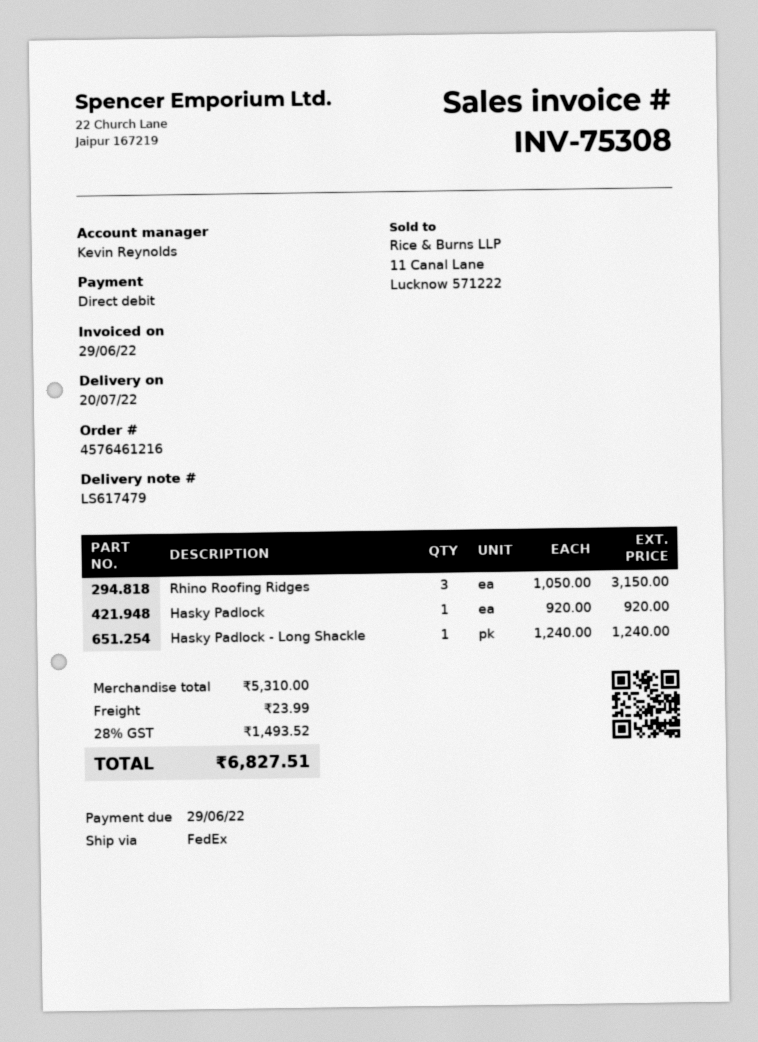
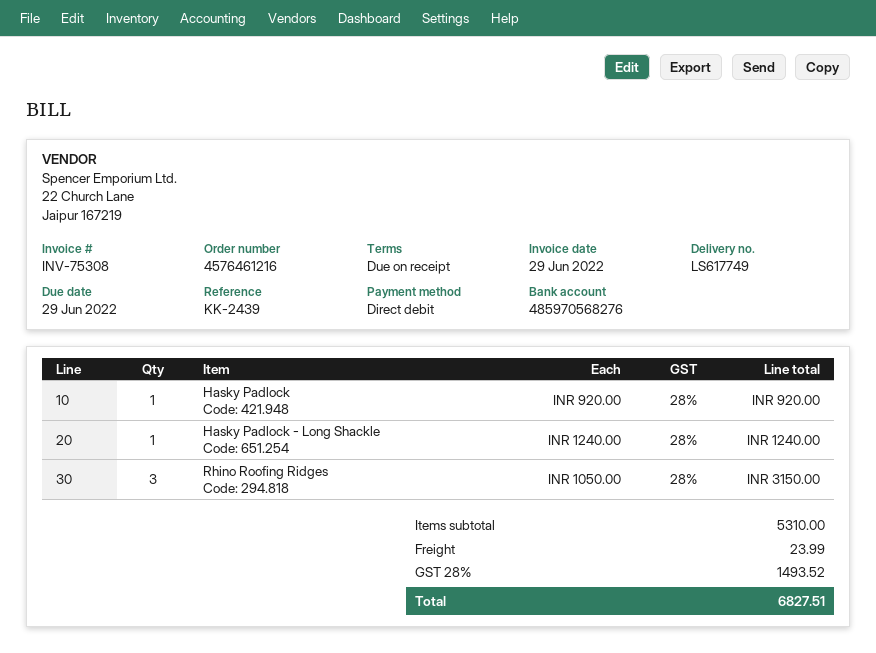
delivery note number: LS617479 -> LS617749

